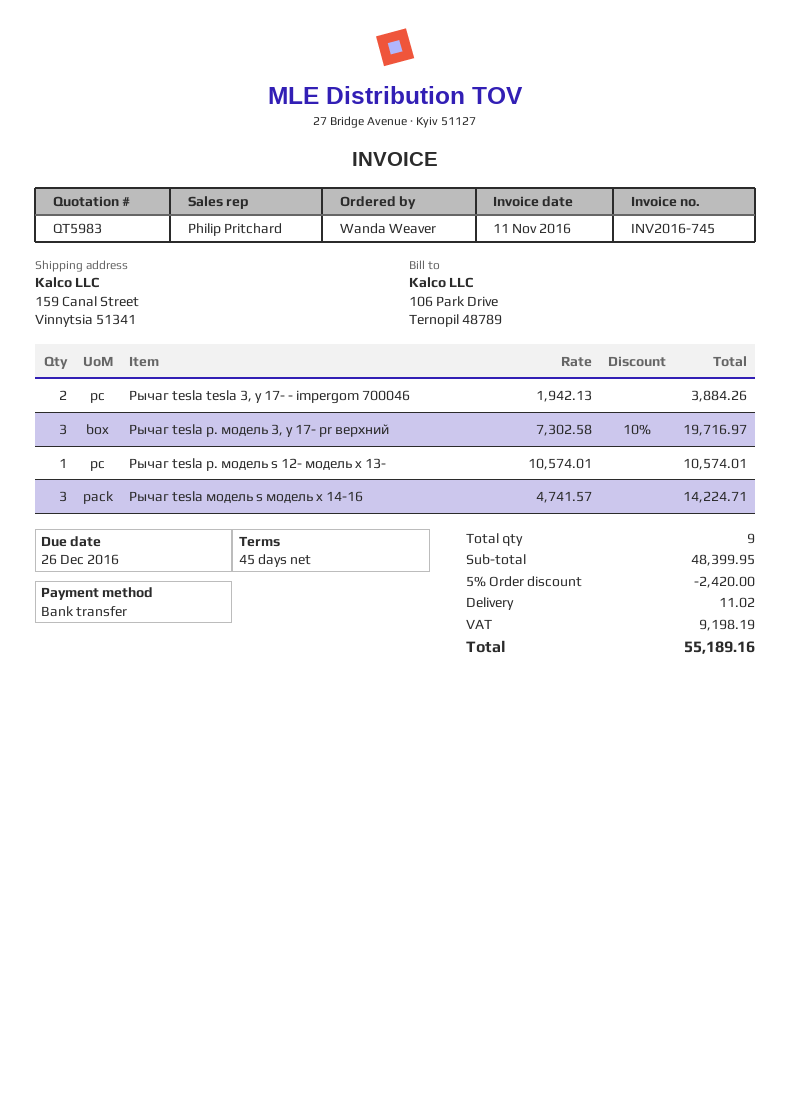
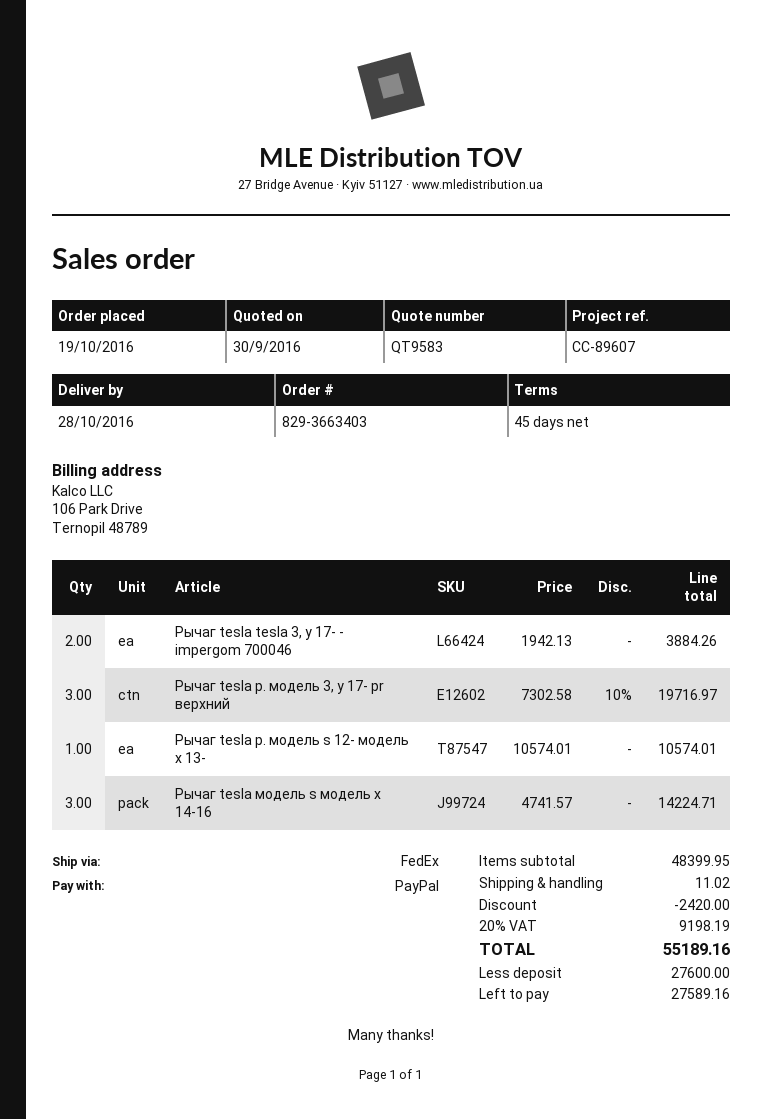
quote number: QT5983 -> QT9583
payment method: bank transfer -> PayPal

